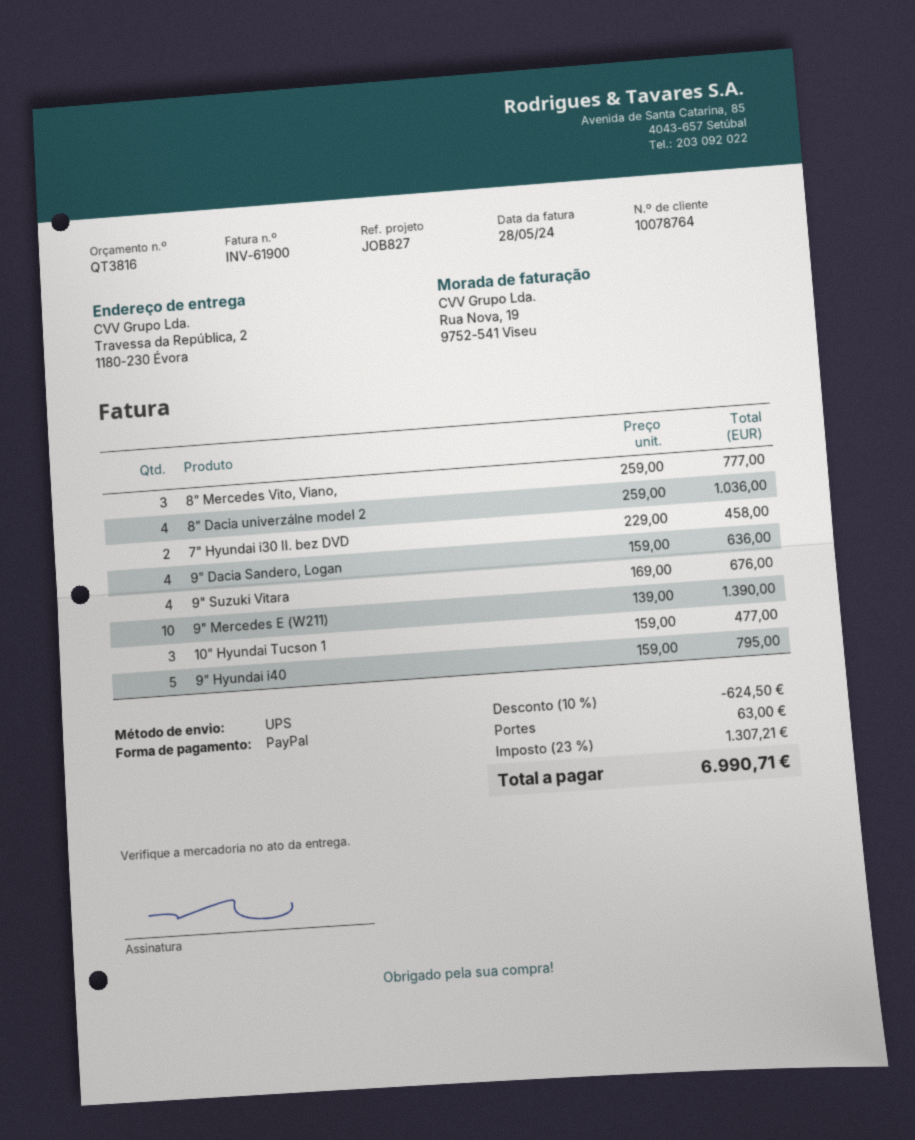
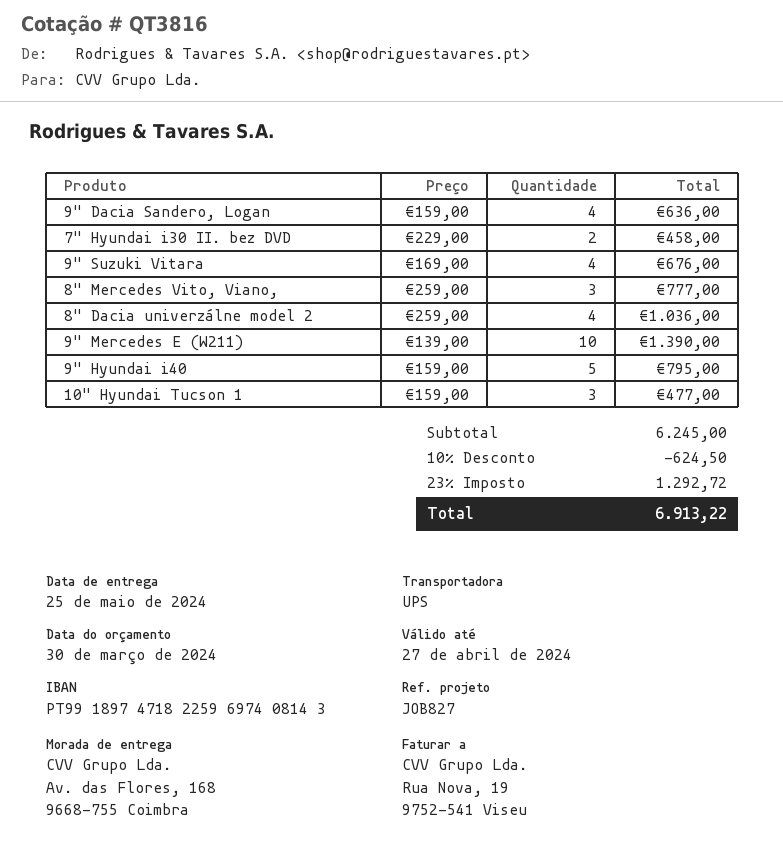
ship to: Travessa da República, 2, 1180-230 Évora -> Av. das Flores, 168, 9668-755 Coimbra
shipping: 63.00 -> none
tax: 23% = 1307.21 -> 23% = 1292.72
total: 6990.71 -> 6913.22

